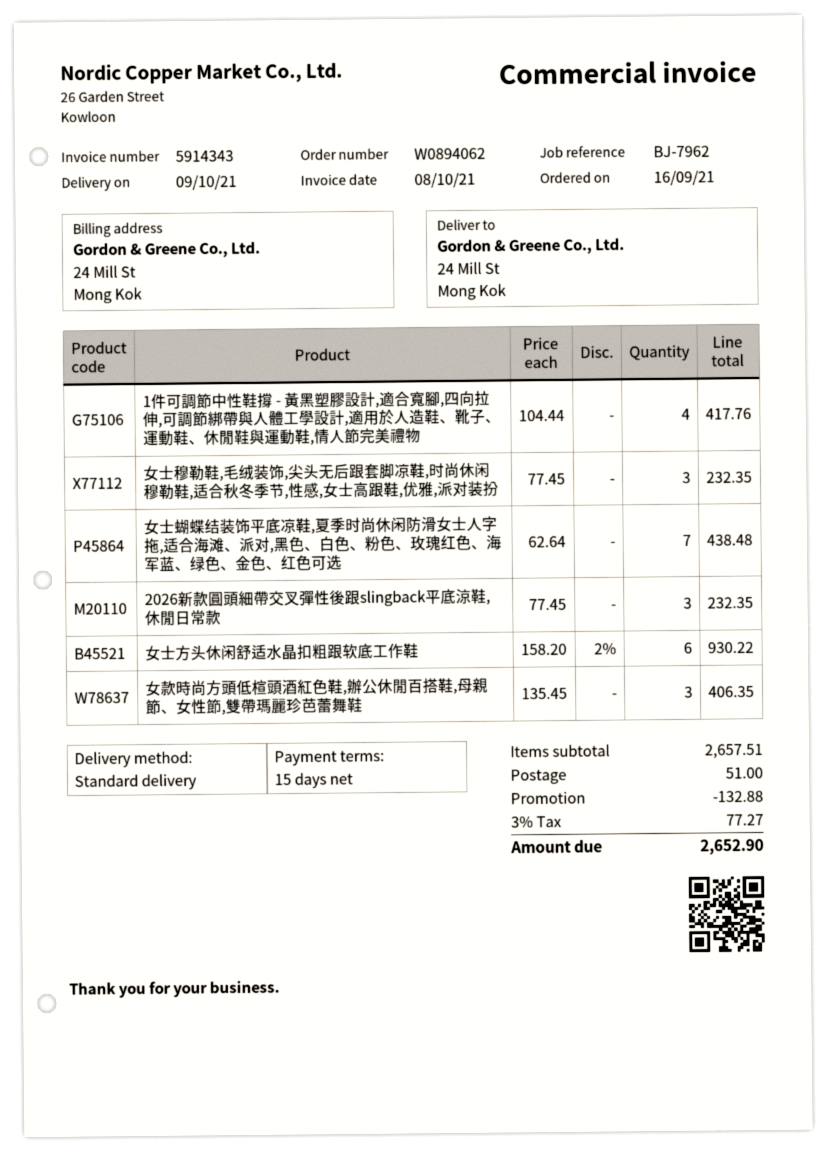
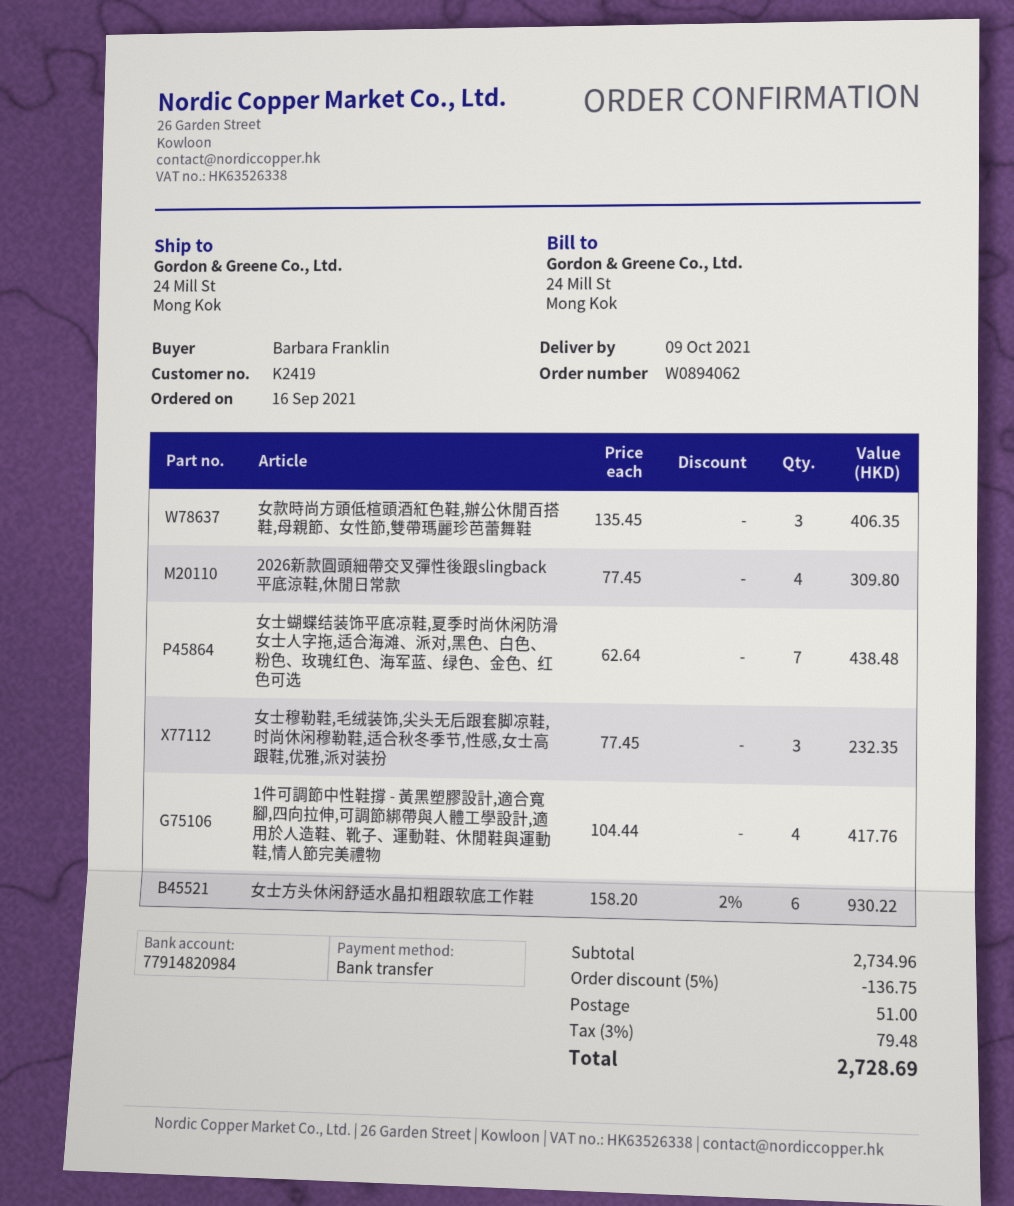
2026新款圓頭細帶交叉彈性後跟slingback平底涼鞋,休閒日常款: 3 x 77.45 = 232.35 -> 4 x 77.45 = 309.80
subtotal: 2657.51 -> 2734.96
discount: 132.88 -> 136.75
tax: 3% = 77.27 -> 3% = 79.48
total: 2652.90 -> 2728.69

